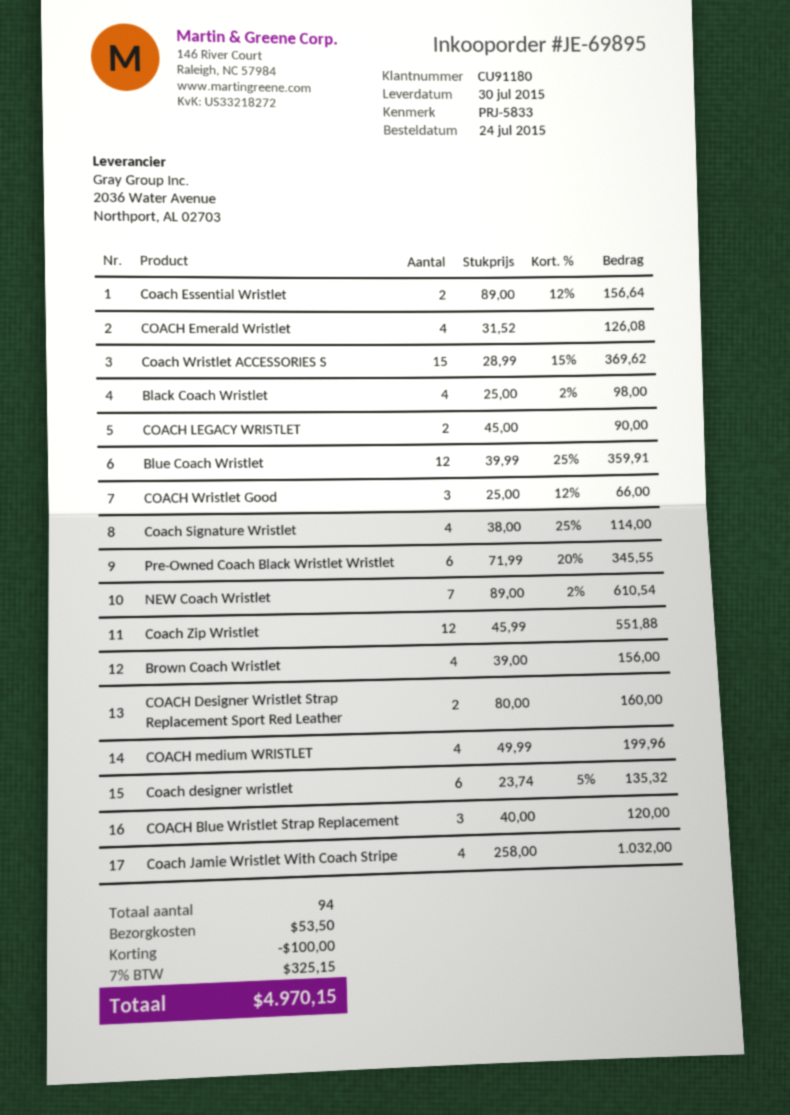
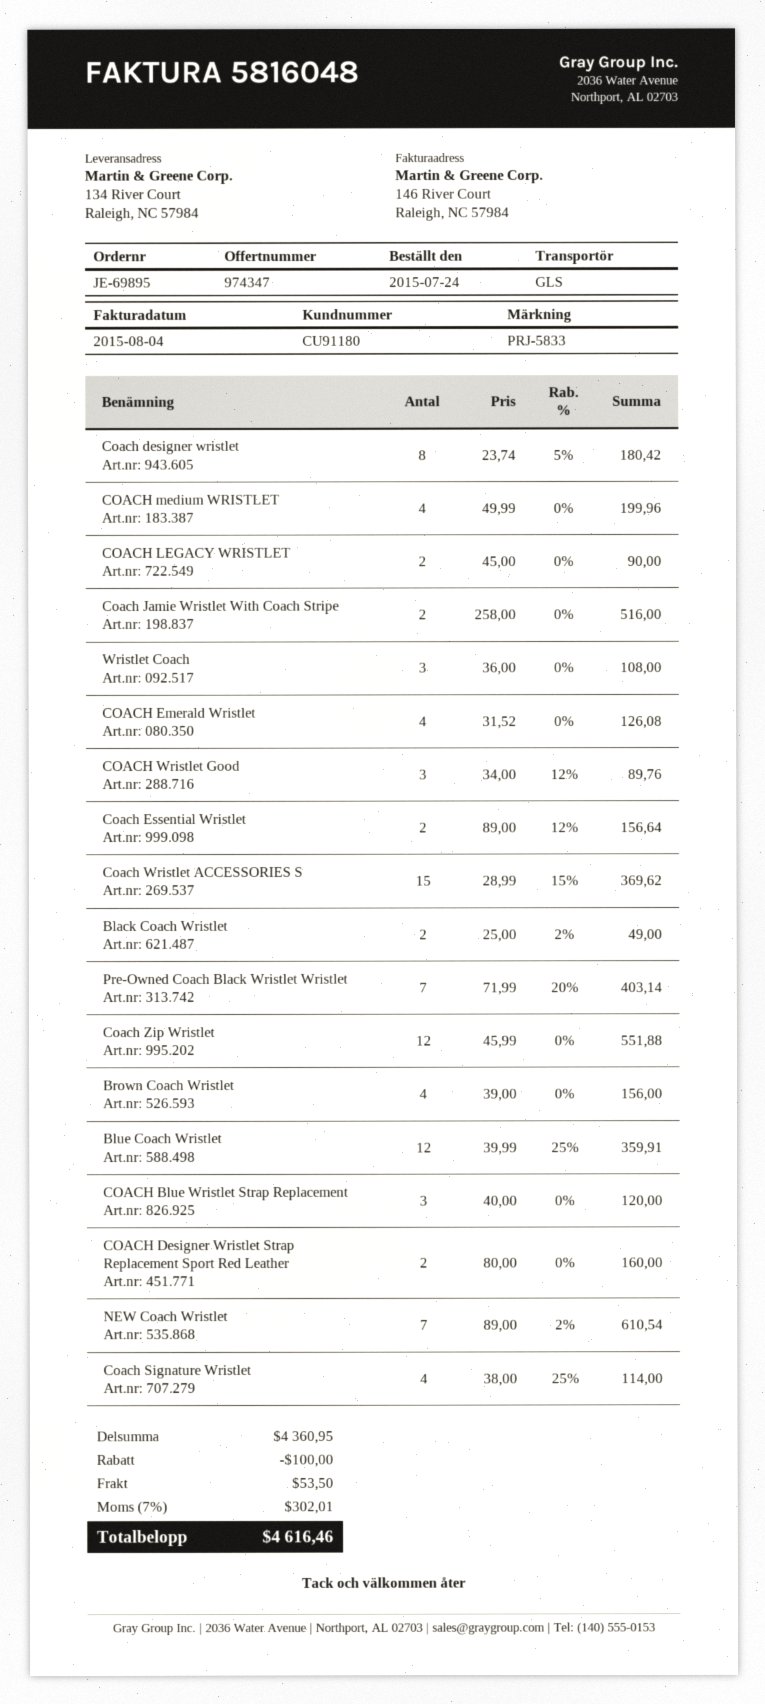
Black Coach Wristlet: 4 x 25.00 - 2% = 98.00 -> 2 x 25.00 - 2% = 49.00
COACH Wristlet Good: 3 x 25.00 - 12% = 66.00 -> 3 x 34.00 - 12% = 89.76
Pre-Owned Coach Black Wristlet Wristlet: 6 x 71.99 - 20% = 345.55 -> 7 x 71.99 - 20% = 403.14
Coach designer wristlet: 6 x 23.74 - 5% = 135.32 -> 8 x 23.74 - 5% = 180.42
Coach Jamie Wristlet With Coach Stripe: 4 x 258.00 = 1032.00 -> 2 x 258.00 = 516.00
Wristlet Coach: none -> 3 x 36.00 = 108.00
tax: 7% = 325.15 -> 7% = 302.01
total: 4970.15 -> 4616.46

